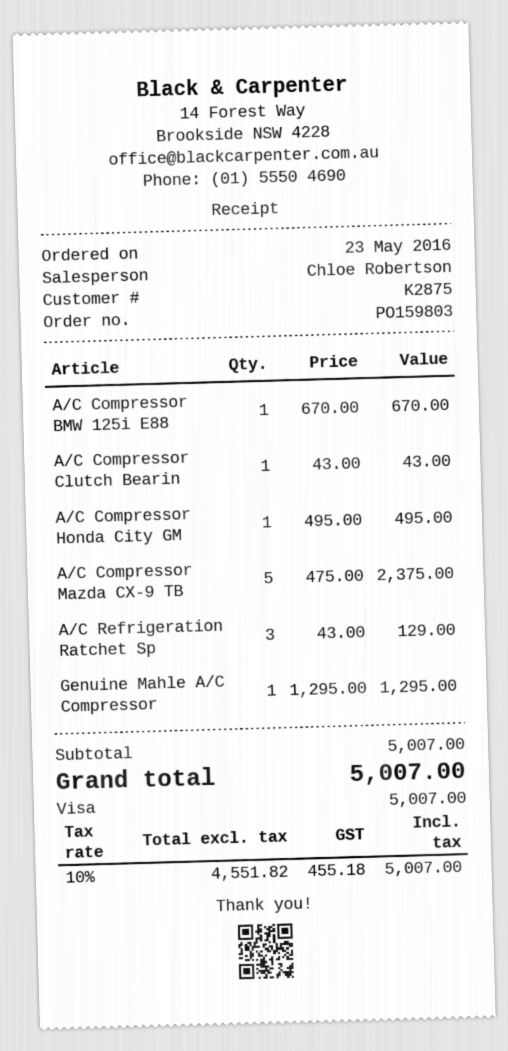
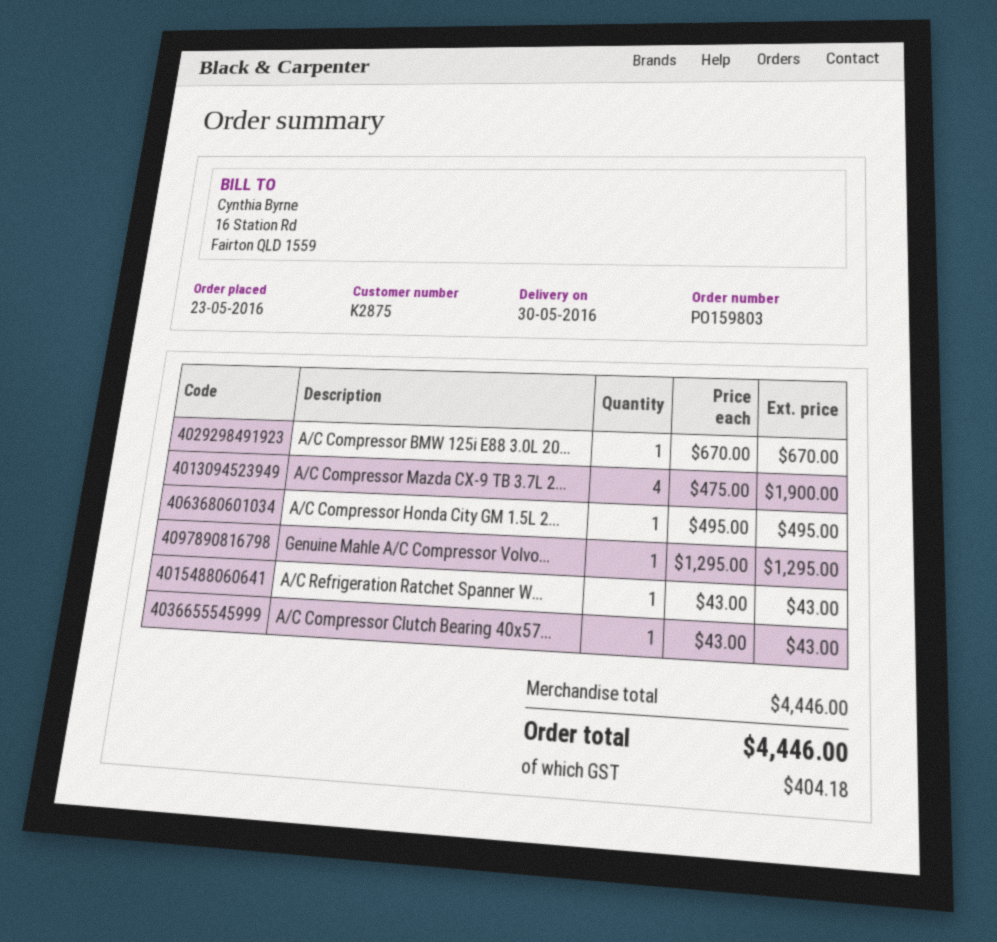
A/C Compressor Mazda CX-9 TB: 5 x 475.00 = 2375.00 -> 4 x 475.00 = 1900.00
A/C Refrigeration Ratchet Sp: 3 x 43.00 = 129.00 -> 1 x 43.00 = 43.00
subtotal: 5007.00 -> 4446.00
tax: 455.18 -> 404.18
total: 5007.00 -> 4446.00

